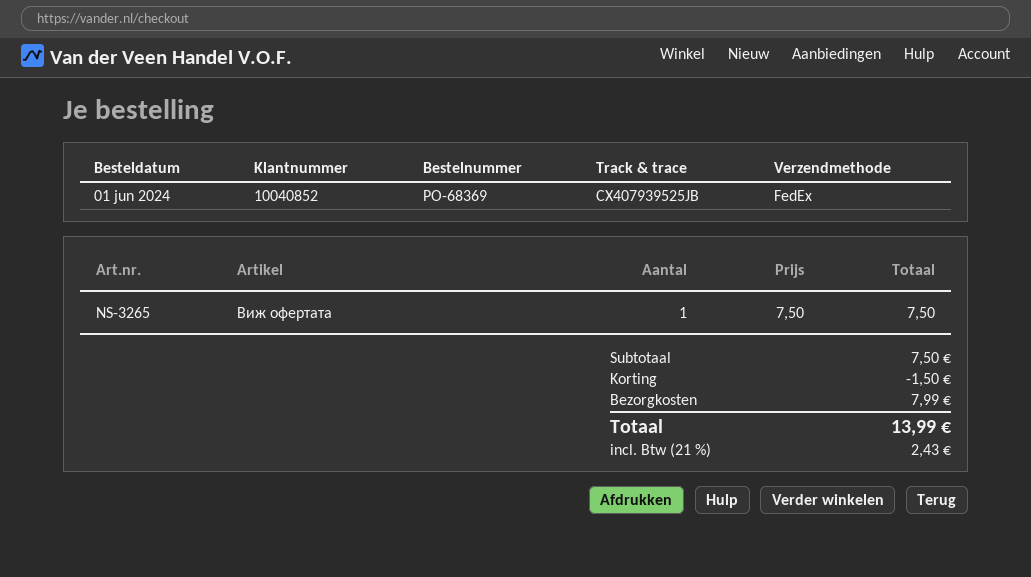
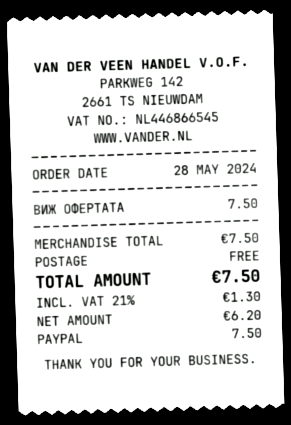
order date: 2024-06-01 -> 2024-05-28
discount: 1.50 -> none
shipping: 7.99 -> 0.00
tax: 21% = 2.43 -> 21% = 1.30
total: 13.99 -> 7.50

